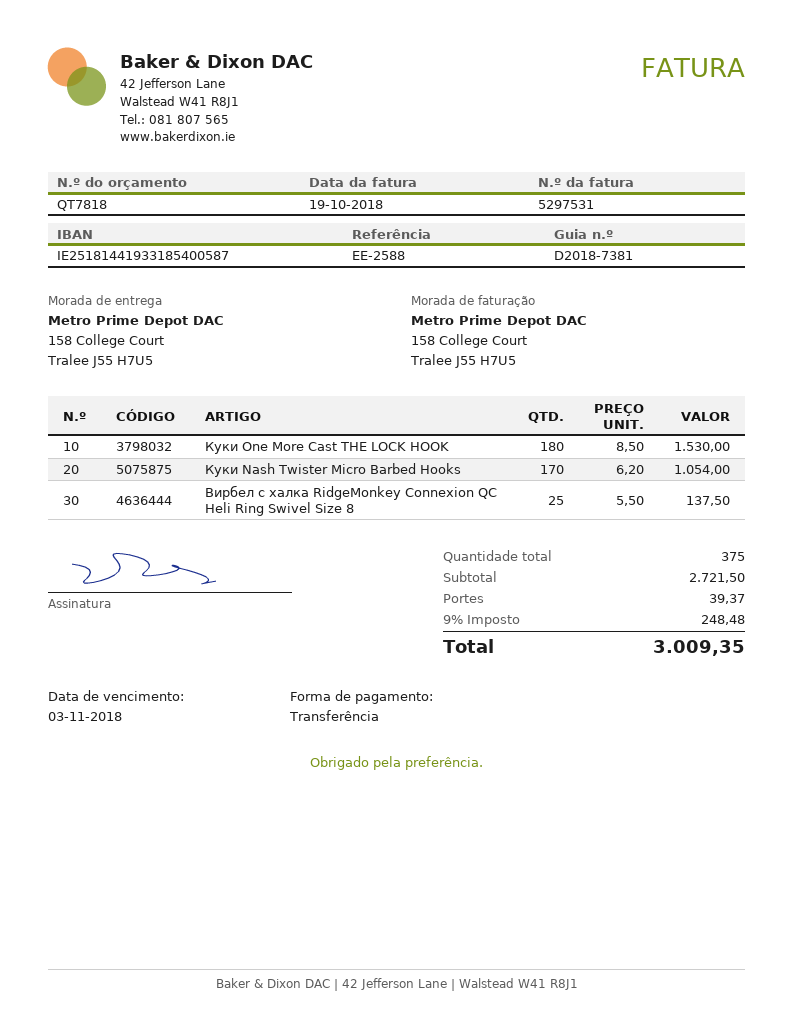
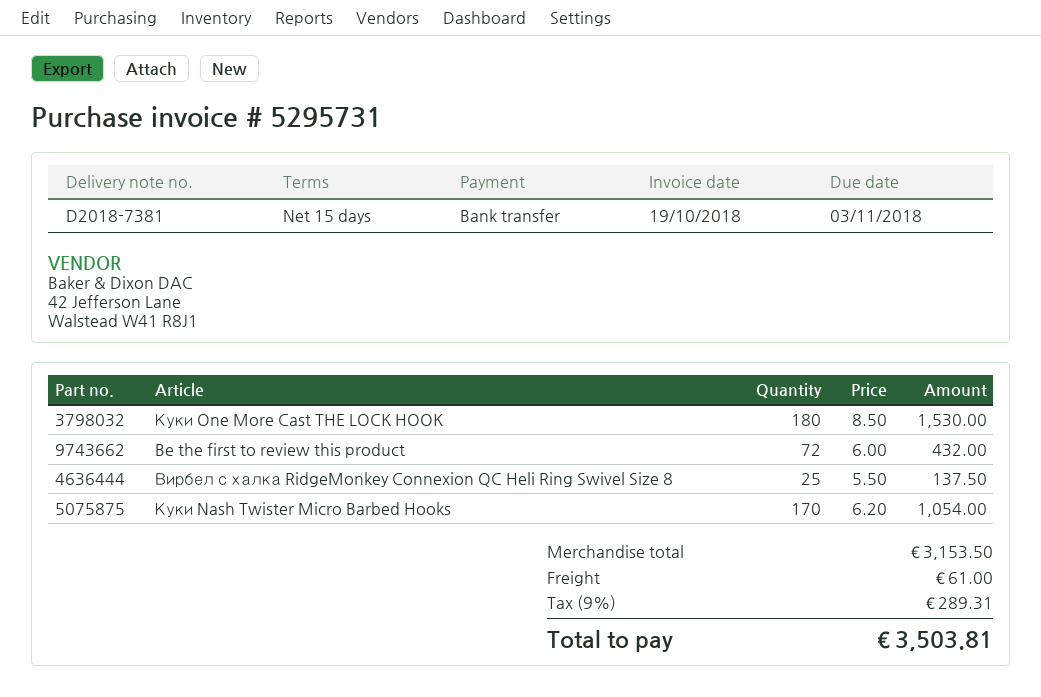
invoice number: 5297531 -> 5295731
Be the first to review this product: none -> 72 x 6.00 = 432.00
subtotal: 2721.50 -> 3153.50
shipping: 39.37 -> 61.00
tax: 9% = 248.48 -> 9% = 289.31
total: 3009.35 -> 3503.81

